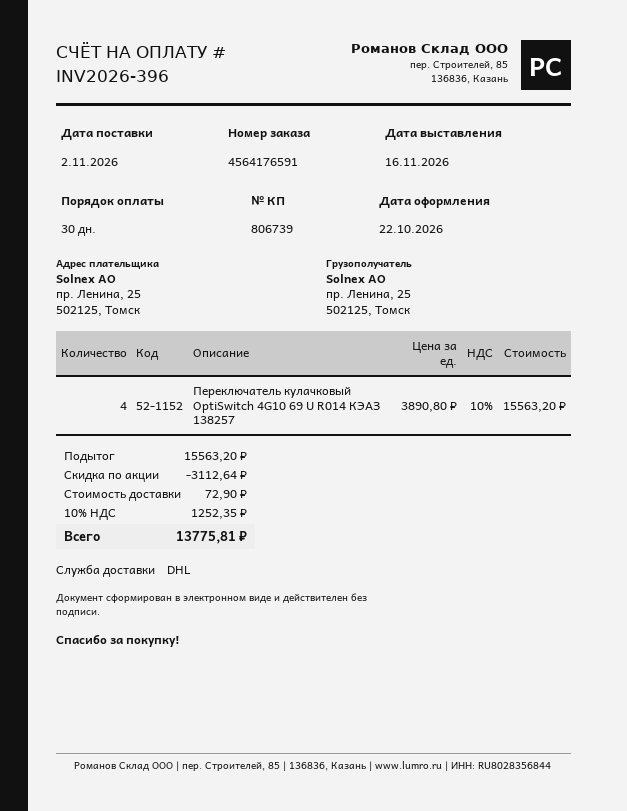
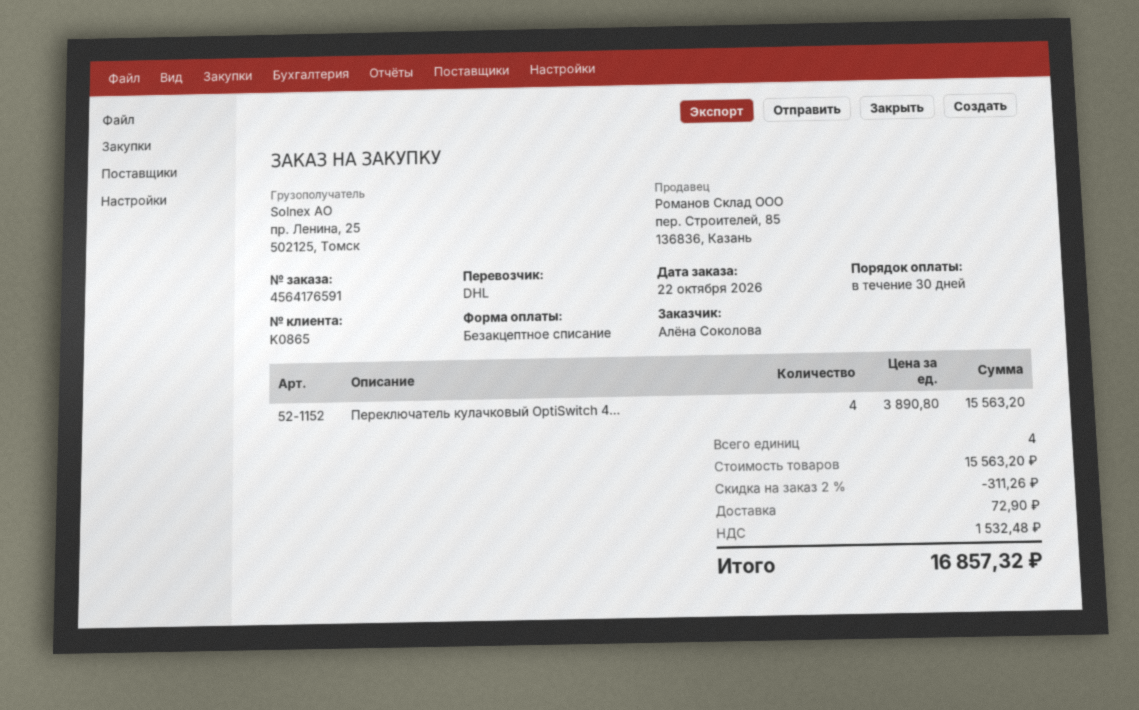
discount: 3112.64 -> 311.26
tax: 1252.35 -> 1532.48
total: 13775.81 -> 16857.32

